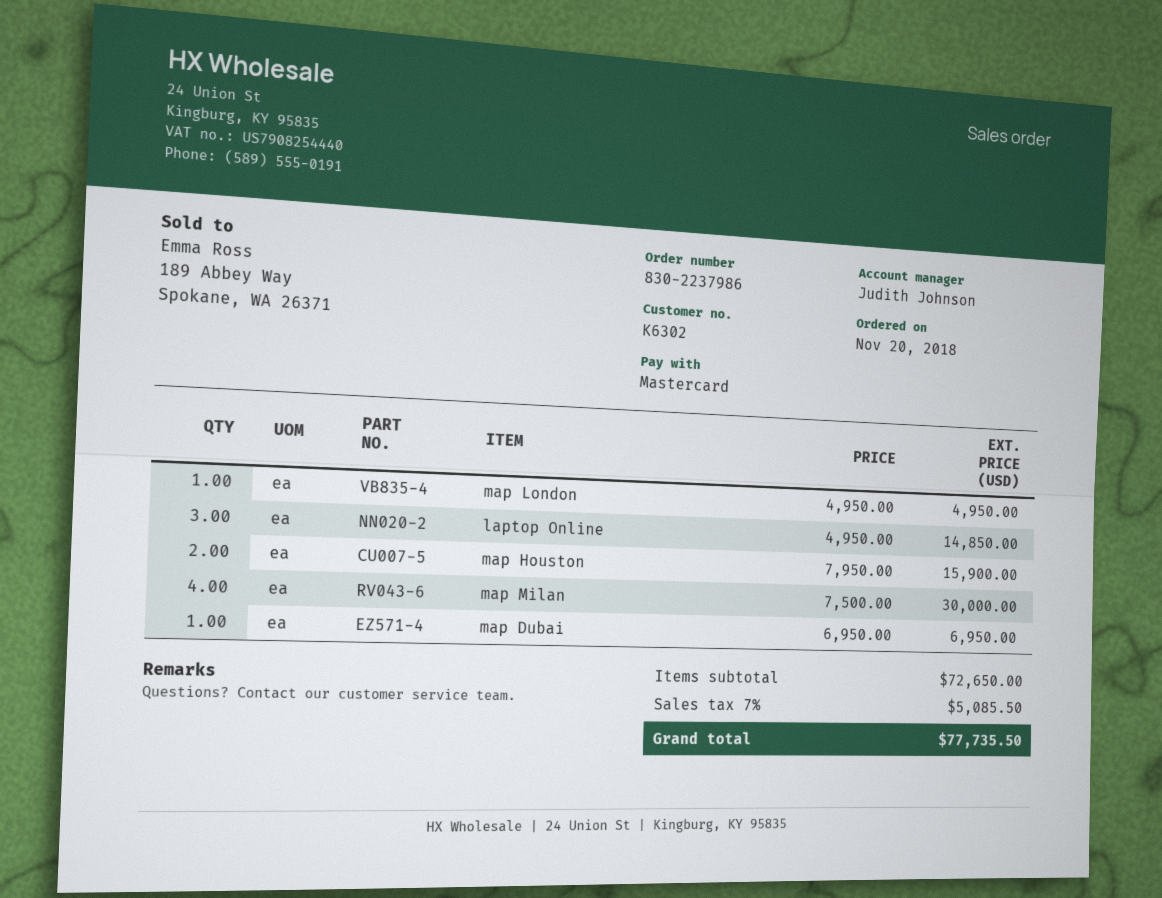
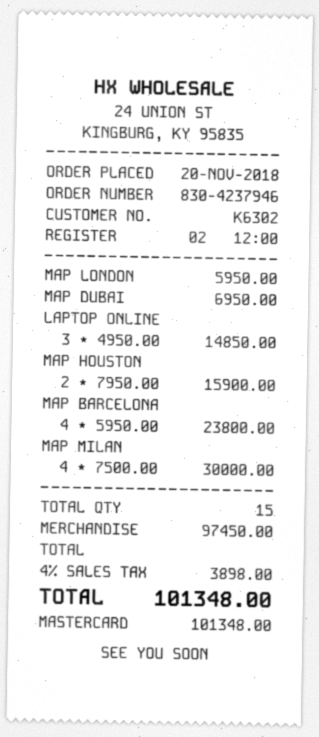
order number: 830-2237986 -> 830-4237946
map London: 1 x 4950.00 = 4950.00 -> 1 x 5950.00 = 5950.00
MAP BARCELONA: none -> 4 x 5950.00 = 23800.00
subtotal: 72650.00 -> 97450.00
tax: 7% = 5085.50 -> 4% = 3898.00
total: 77735.50 -> 101348.00

